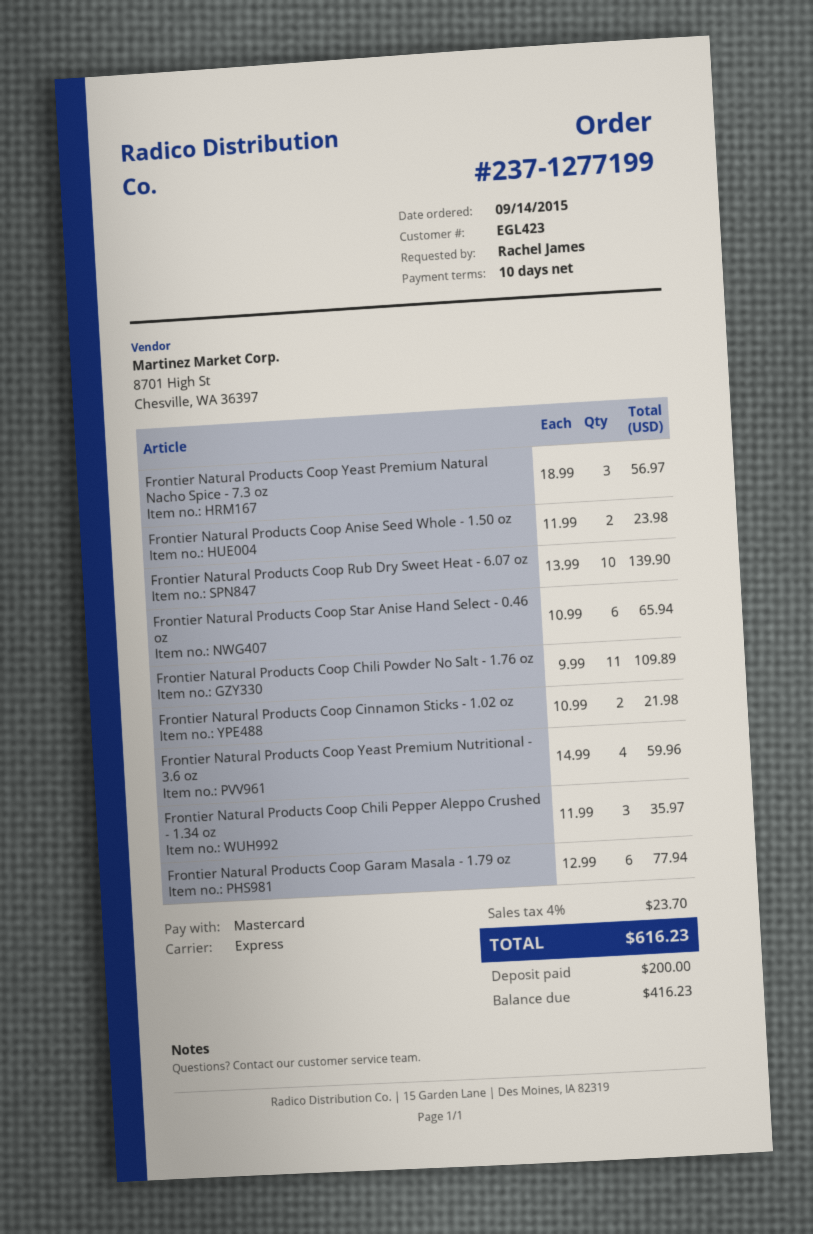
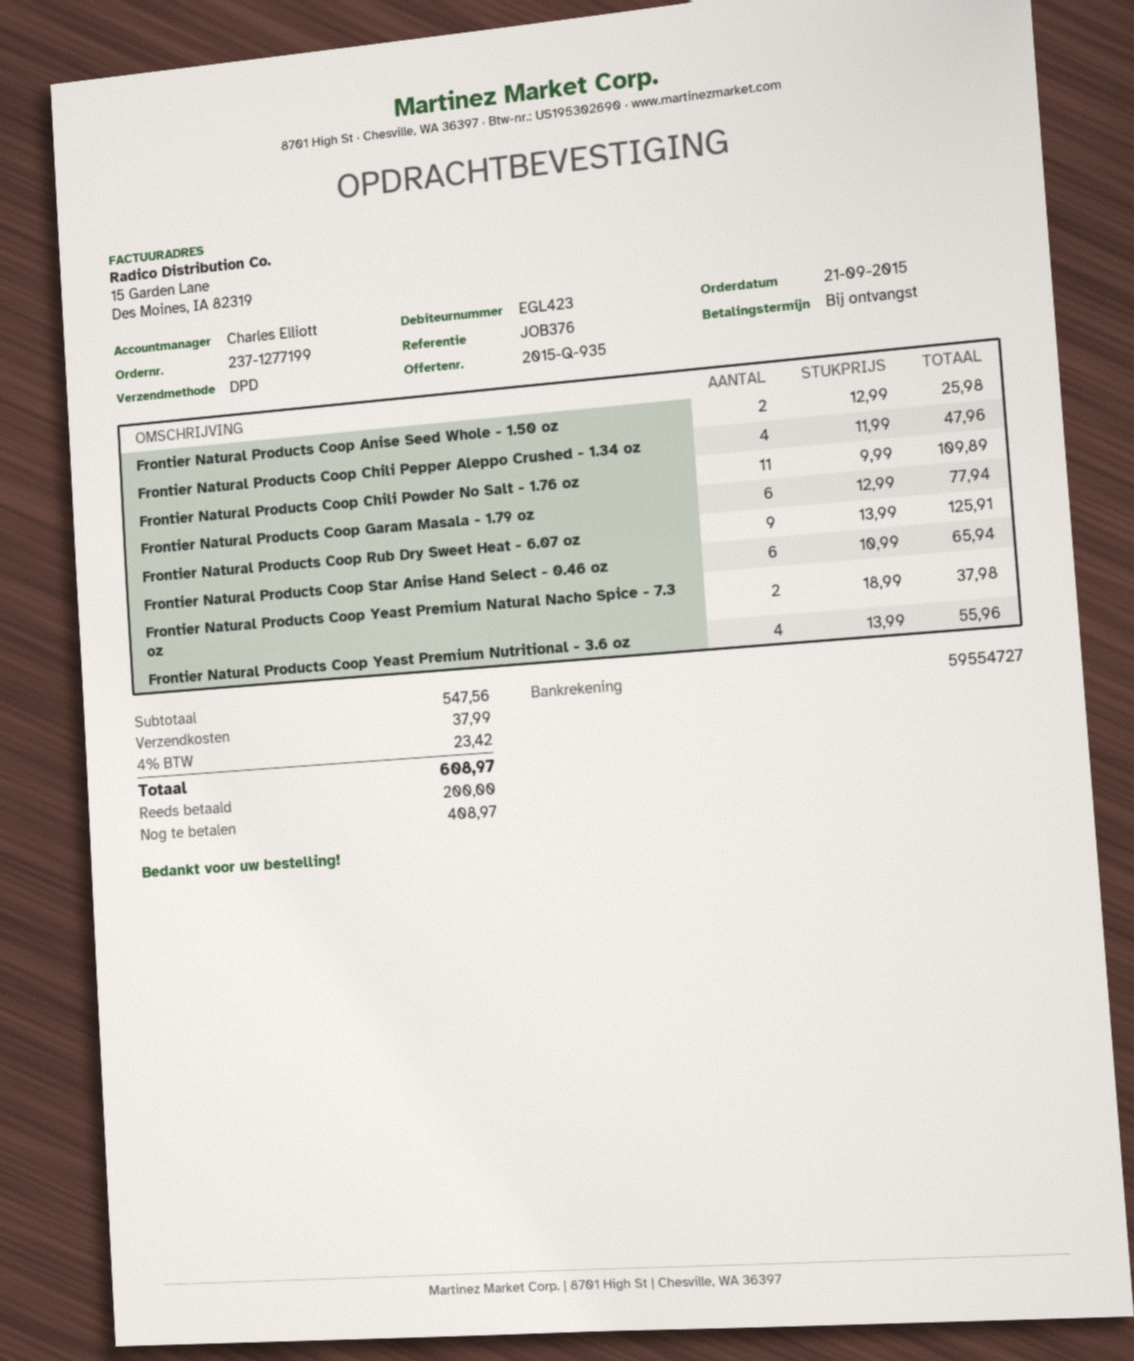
order date: 2015-09-14 -> 2015-09-21
payment terms: 10 days -> on receipt
shipping method: express -> DPD
Frontier Natural Products Coop Yeast Premium Natural Nacho Spice - 7.3 oz: 3 x 18.99 = 56.97 -> 2 x 18.99 = 37.98
Frontier Natural Products Coop Anise Seed Whole - 1.50 oz: 2 x 11.99 = 23.98 -> 2 x 12.99 = 25.98
Frontier Natural Products Coop Rub Dry Sweet Heat - 6.07 oz: 10 x 13.99 = 139.90 -> 9 x 13.99 = 125.91
Frontier Natural Products Coop Cinnamon Sticks - 1.02 oz: 2 x 10.99 = 21.98 -> none
Frontier Natural Products Coop Yeast Premium Nutritional - 3.6 oz: 4 x 14.99 = 59.96 -> 4 x 13.99 = 55.96
Frontier Natural Products Coop Chili Pepper Aleppo Crushed - 1.34 oz: 3 x 11.99 = 35.97 -> 4 x 11.99 = 47.96
shipping: none -> 37.99
tax: 4% = 23.70 -> 4% = 23.42
total: 616.23 -> 608.97
balance: 416.23 -> 408.97

